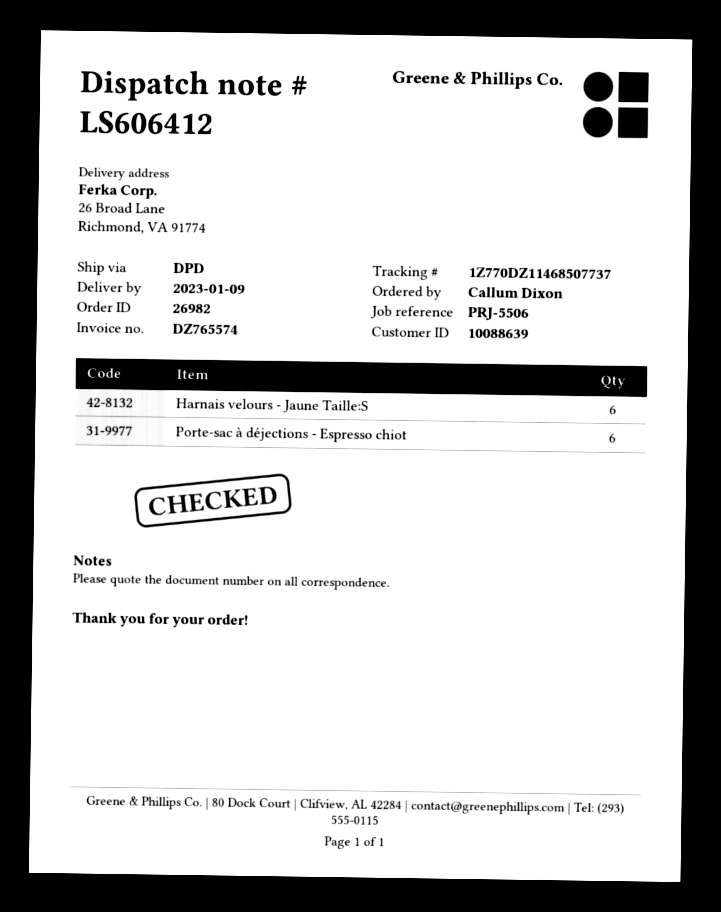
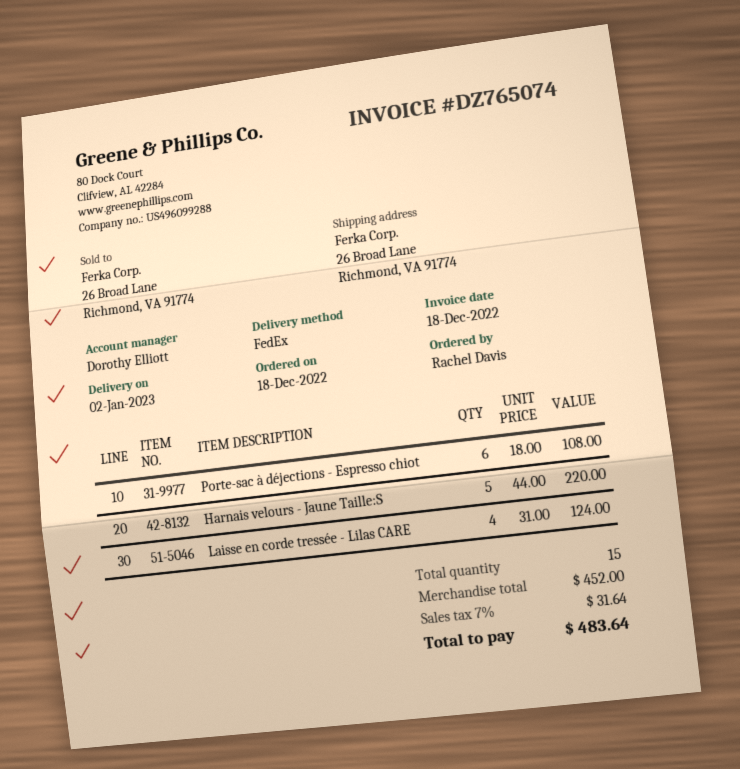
delivery date: 2023-01-09 -> 2023-01-02
invoice number: DZ765574 -> DZ765074
ordered by: Callum Dixon -> Rachel Davis
shipping method: DPD -> FedEx
Harnais velours - Jaune Taille:S: 6 -> 5
Laisse en corde tressée - Lilas CARE: none -> 4

